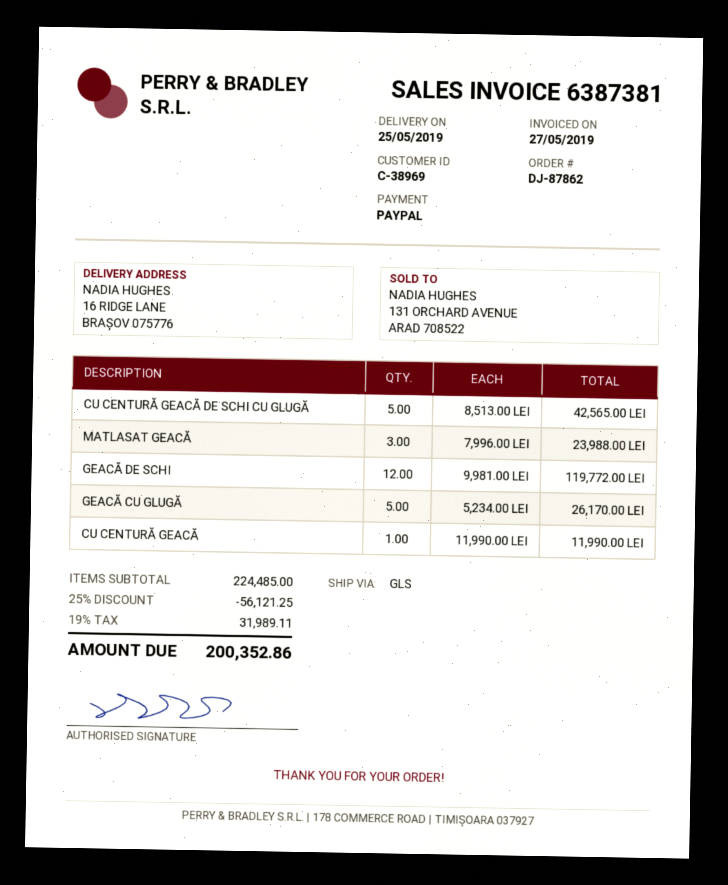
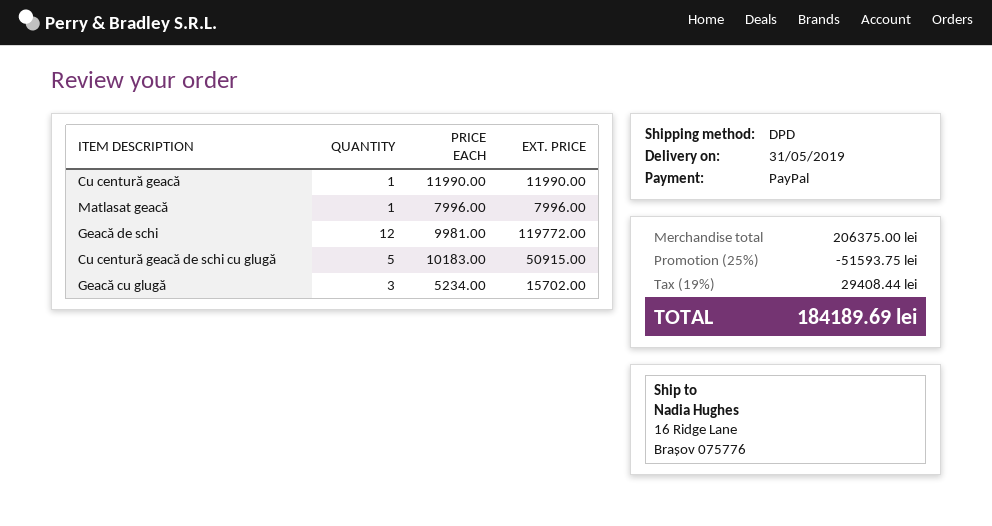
delivery date: 2019-05-25 -> 2019-05-31
shipping method: GLS -> DPD
CU CENTURĂ GEACĂ DE SCHI CU GLUGĂ: 5 x 8513.00 = 42565.00 -> 5 x 10183.00 = 50915.00
MATLASAT GEACĂ: 3 x 7996.00 = 23988.00 -> 1 x 7996.00 = 7996.00
GEACĂ CU GLUGĂ: 5 x 5234.00 = 26170.00 -> 3 x 5234.00 = 15702.00
subtotal: 224485.00 -> 206375.00
discount: 25% = 56121.25 -> 25% = 51593.75
tax: 19% = 31989.11 -> 19% = 29408.44
total: 200352.86 -> 184189.69

